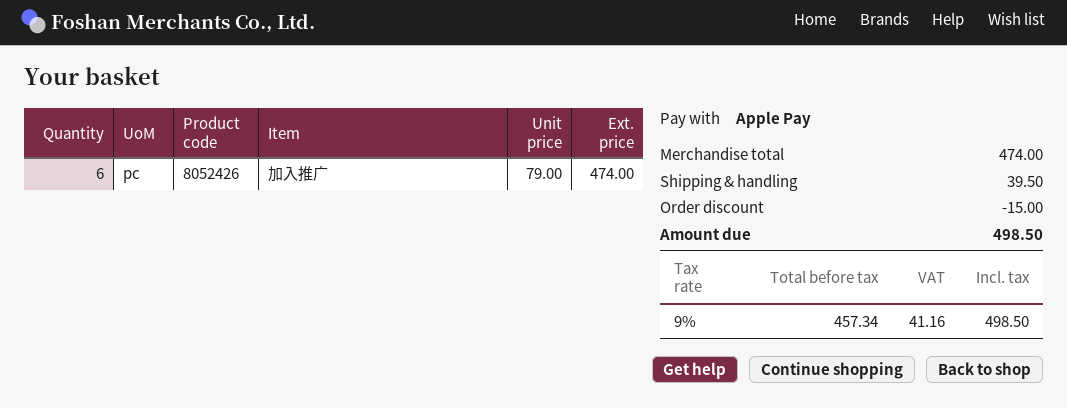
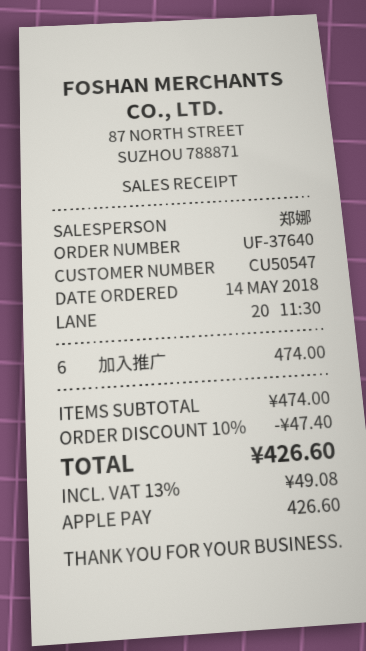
discount: 15.00 -> 47.40
shipping: 39.50 -> none
tax: 9% = 41.16 -> 13% = 49.08
total: 498.50 -> 426.60

